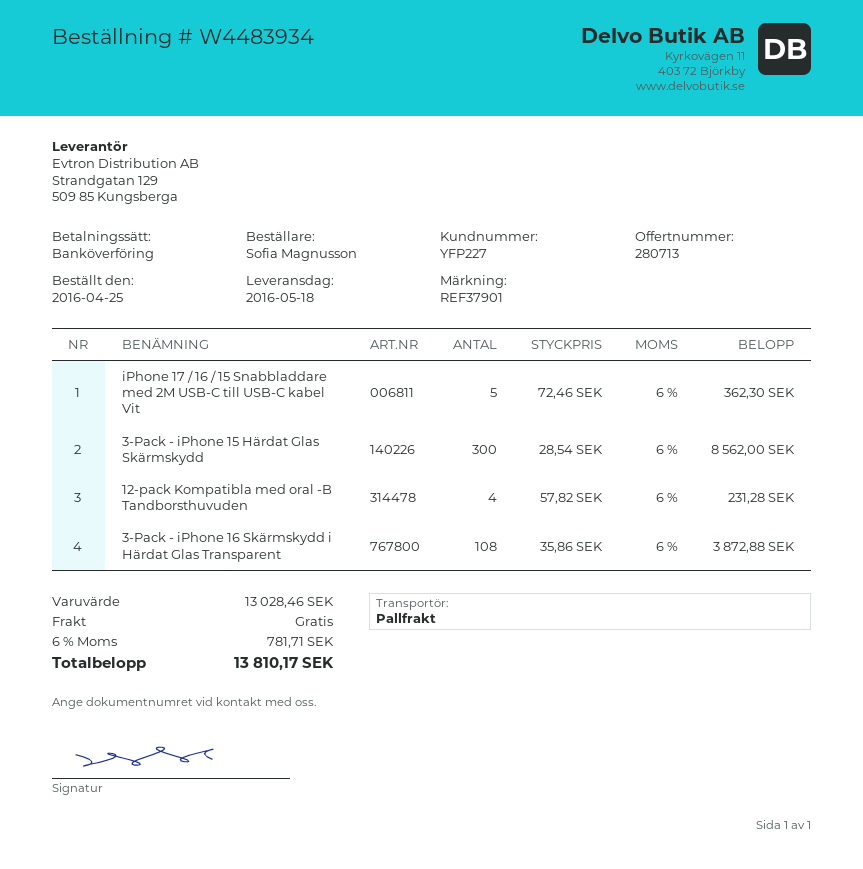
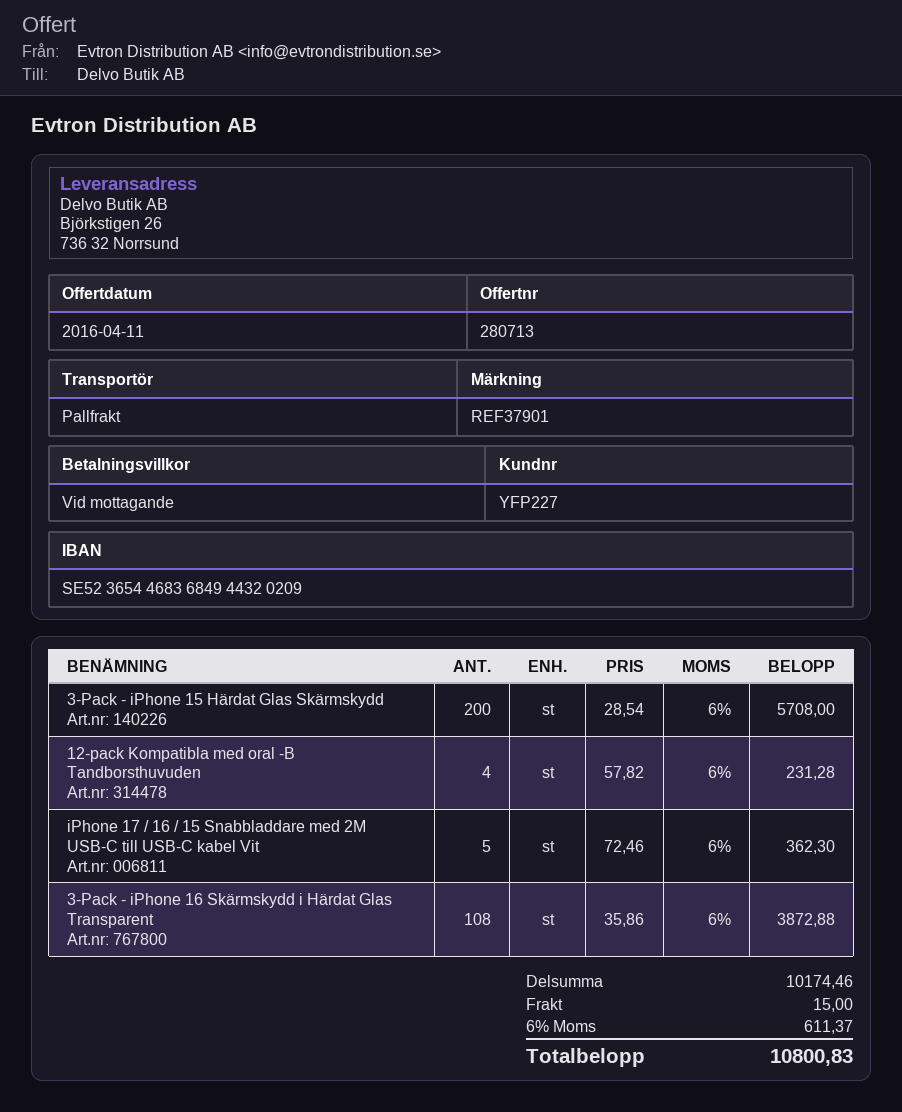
3-Pack - iPhone 15 Härdat Glas Skärmskydd: 300 x 28.54 = 8562.00 -> 200 x 28.54 = 5708.00
subtotal: 13028.46 -> 10174.46
shipping: 0.00 -> 15.00
tax: 6% = 781.71 -> 6% = 611.37
total: 13810.17 -> 10800.83

